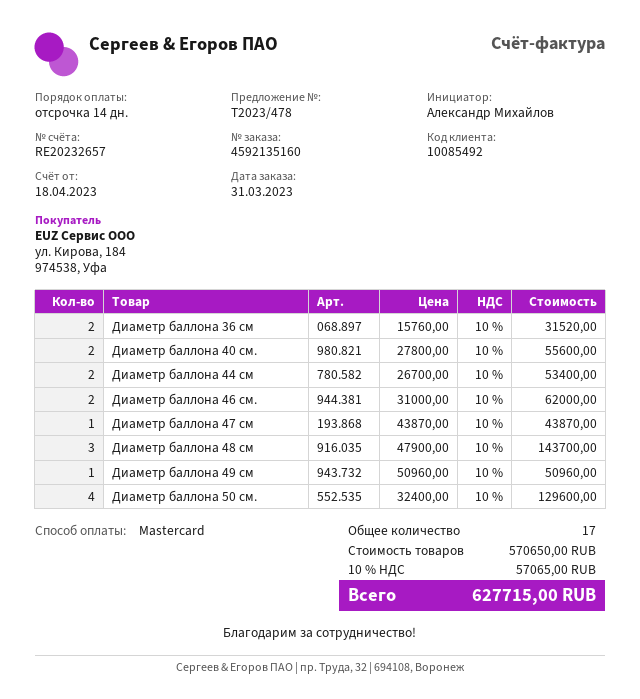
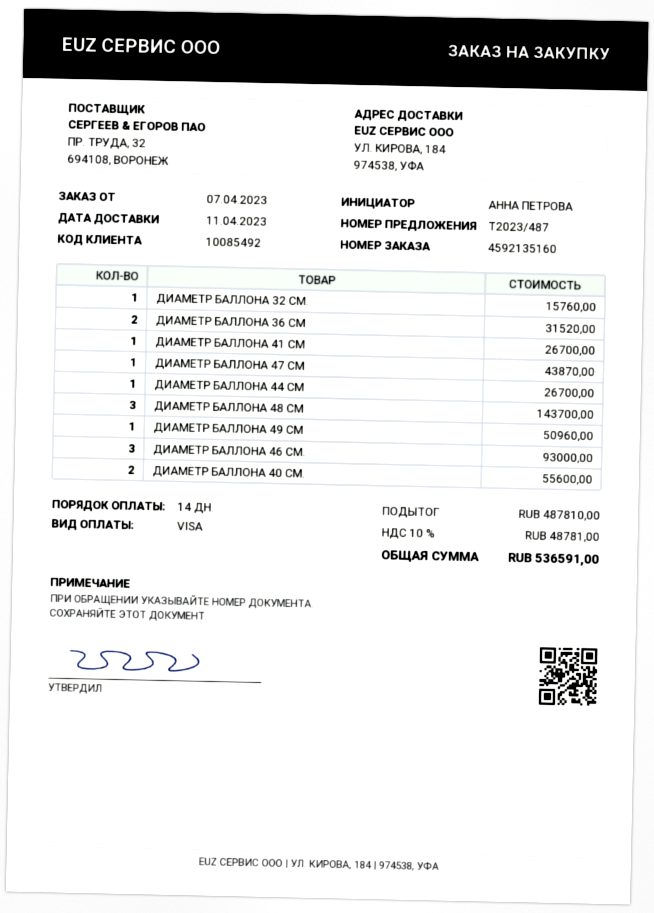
quote number: T2023/478 -> T2023/487
order date: 2023-03-31 -> 2023-04-07
ordered by: Александр Михайлов -> АННА ПЕТРОВА
payment method: Mastercard -> Visa
Диаметр баллона 44 см: 2 for 53400.00 -> 1 for 26700.00
Диаметр баллона 46 см.: 2 for 62000.00 -> 3 for 93000.00
Диаметр баллона 50 см.: 4 for 129600.00 -> none
ДИАМЕТР БАЛЛОНА 32 СМ.: none -> 1 for 15760.00
ДИАМЕТР БАЛЛОНА 41 СМ: none -> 1 for 26700.00
subtotal: 570650.00 -> 487810.00
tax: 10% = 57065.00 -> 10% = 48781.00
total: 627715.00 -> 536591.00

